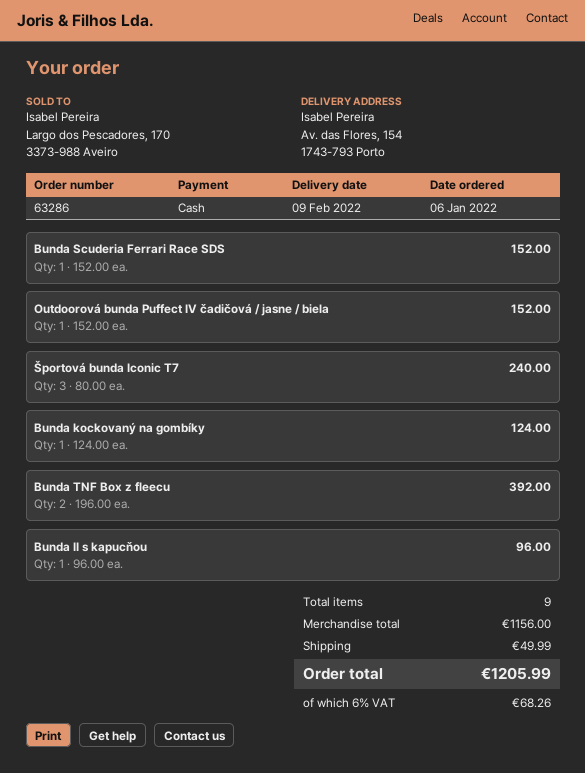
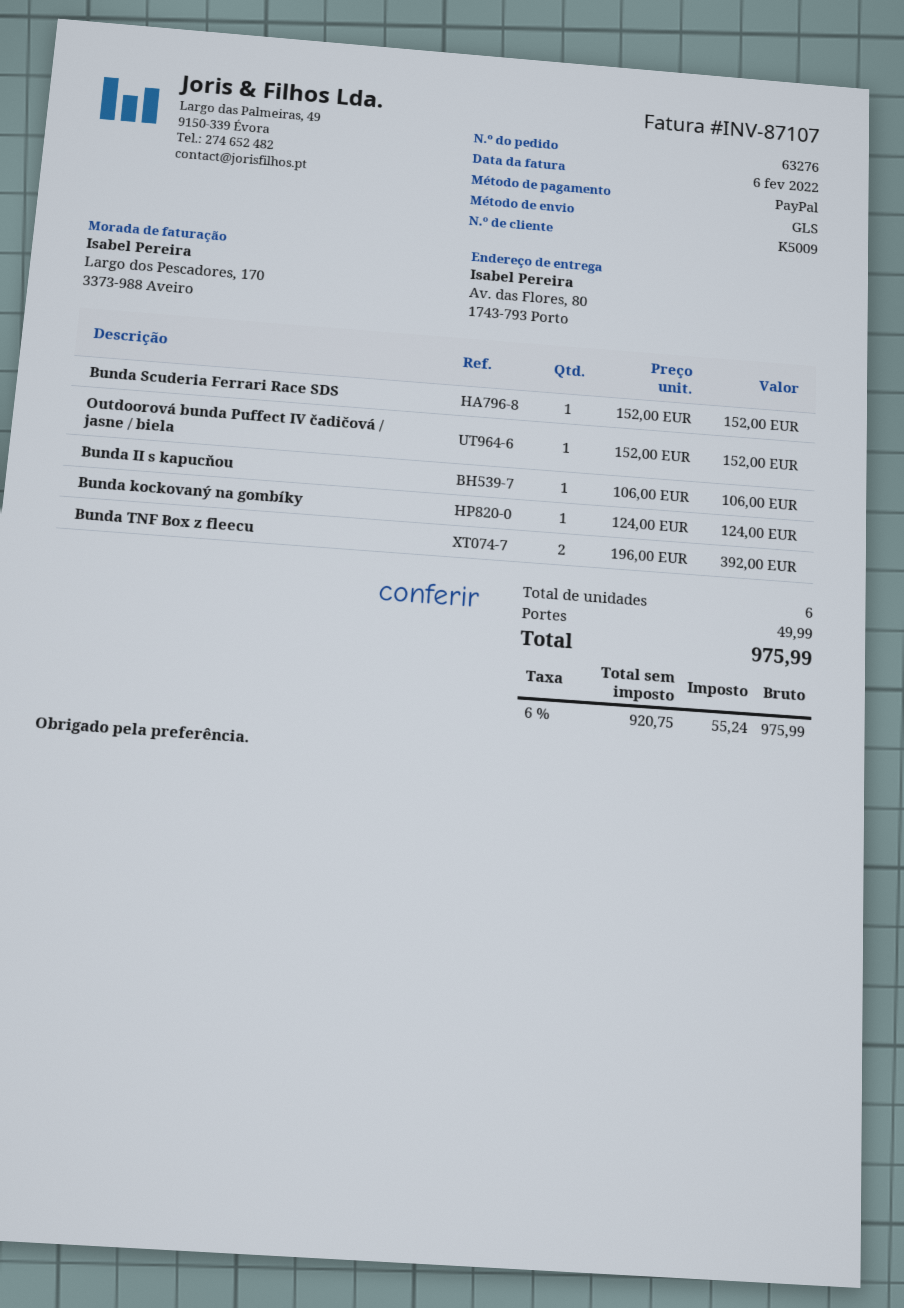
order number: 63286 -> 63276
payment method: cash -> PayPal
ship to: Av. das Flores, 154, 1743-793 Porto -> Av. das Flores, 80, 1743-793 Porto
Športová bunda Iconic T7: 3 x 80.00 = 240.00 -> none
Bunda II s kapucňou: 1 x 96.00 = 96.00 -> 1 x 106.00 = 106.00
total quantity: 9 -> 6
tax: 6% = 68.26 -> 6% = 55.24
total: 1205.99 -> 975.99

